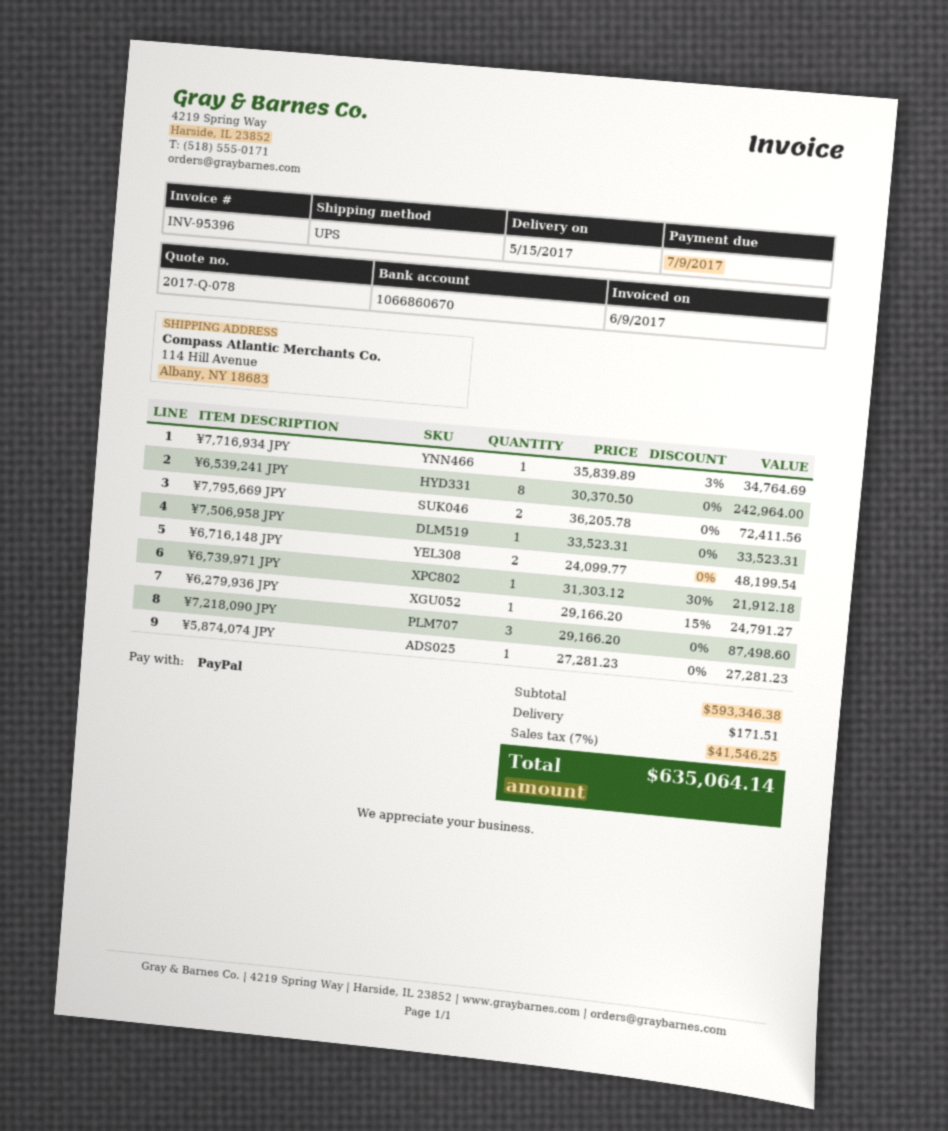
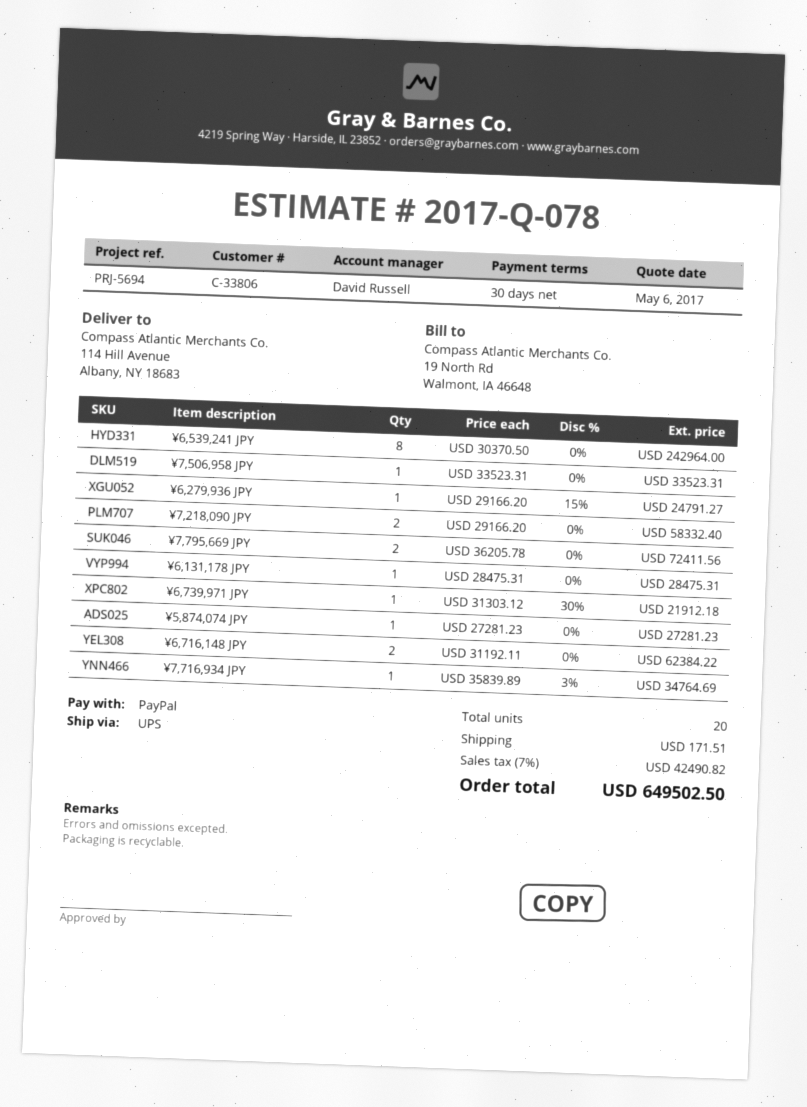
¥6,716,148 JPY: 2 x 24099.77 = 48199.54 -> 2 x 31192.11 = 62384.22
¥7,218,090 JPY: 3 x 29166.20 = 87498.60 -> 2 x 29166.20 = 58332.40
¥6,131,178 JPY: none -> 1 x 28475.31 = 28475.31
tax: 7% = 41546.25 -> 7% = 42490.82
total: 635064.14 -> 649502.50

